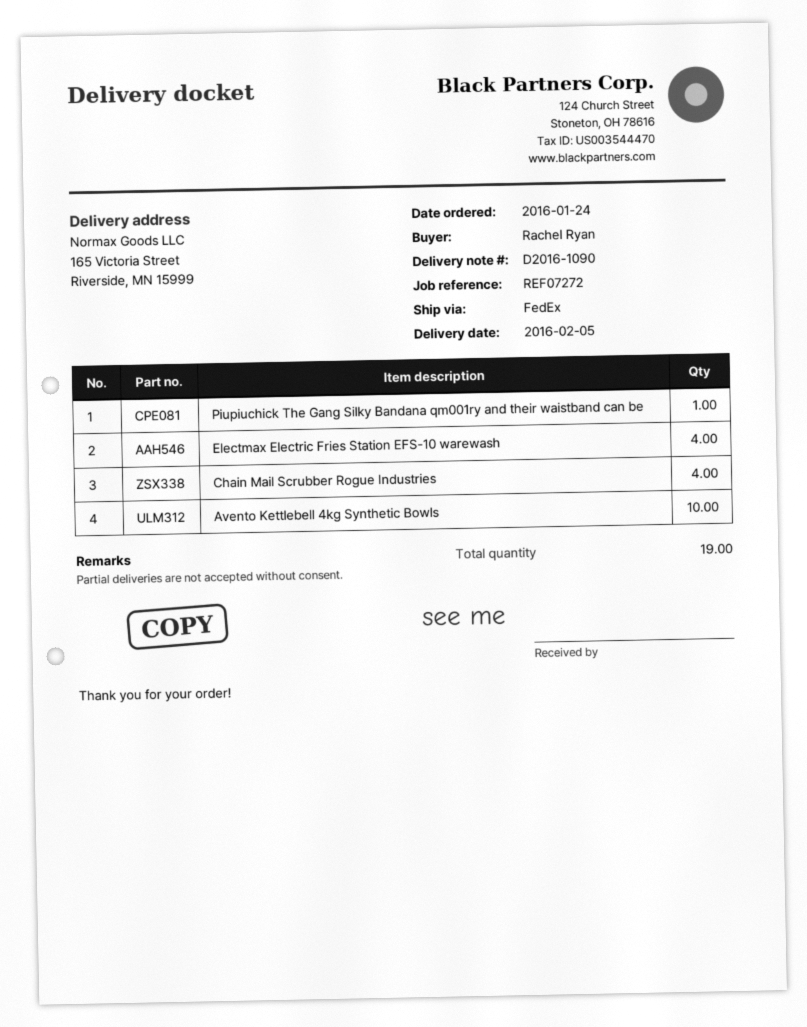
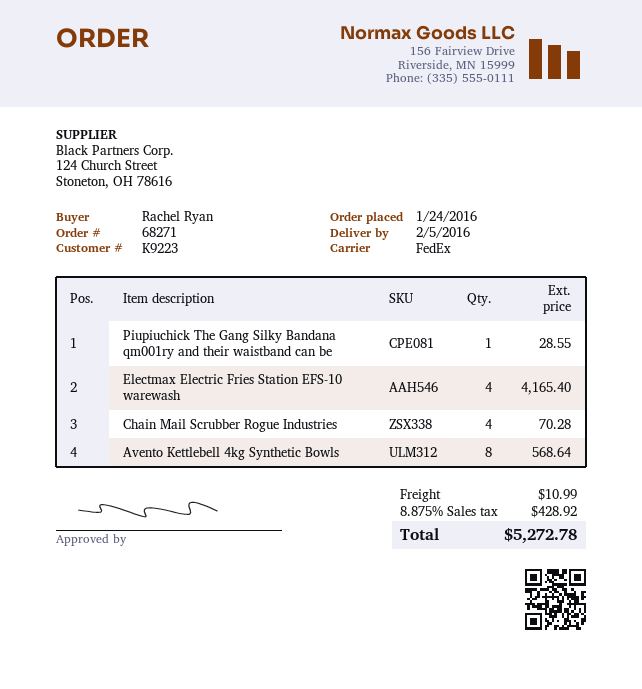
Avento Kettlebell 4kg Synthetic Bowls: 10 -> 8

